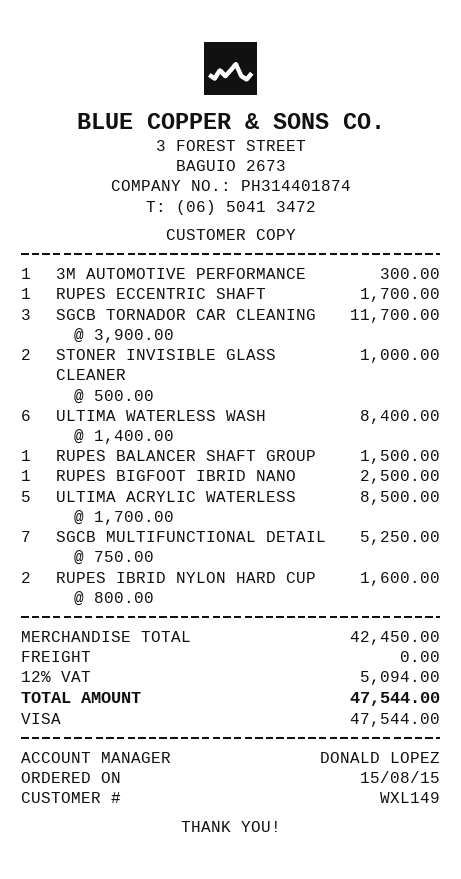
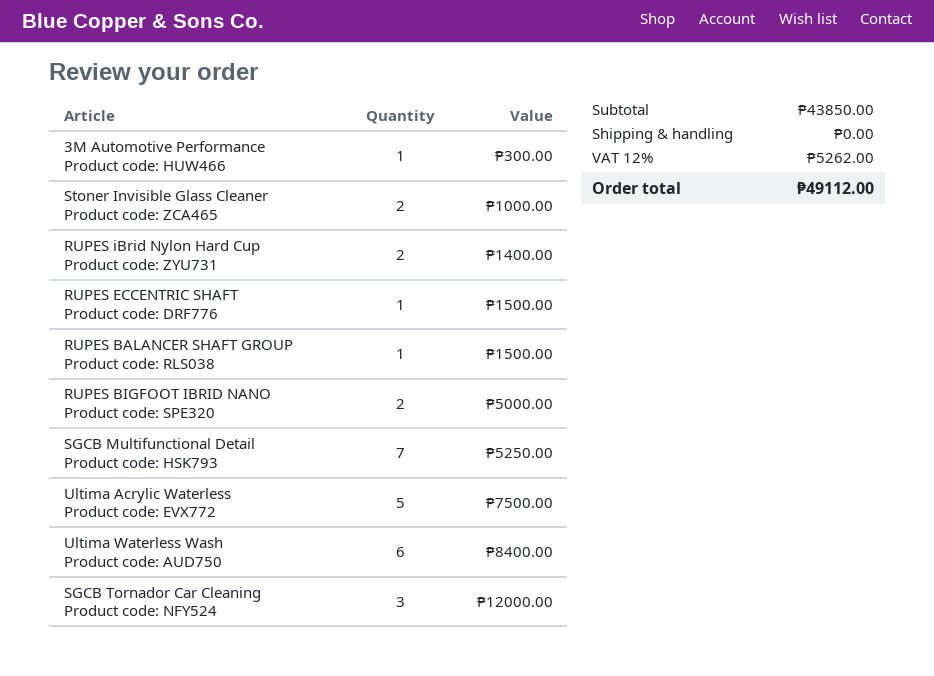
RUPES ECCENTRIC SHAFT: 1 for 1700.00 -> 1 for 1500.00
SGCB TORNADOR CAR CLEANING: 3 for 11700.00 -> 3 for 12000.00
RUPES BIGFOOT IBRID NANO: 1 for 2500.00 -> 2 for 5000.00
ULTIMA ACRYLIC WATERLESS: 5 for 8500.00 -> 5 for 7500.00
RUPES IBRID NYLON HARD CUP: 2 for 1600.00 -> 2 for 1400.00
subtotal: 42450.00 -> 43850.00
tax: 12% = 5094.00 -> 12% = 5262.00
total: 47544.00 -> 49112.00

